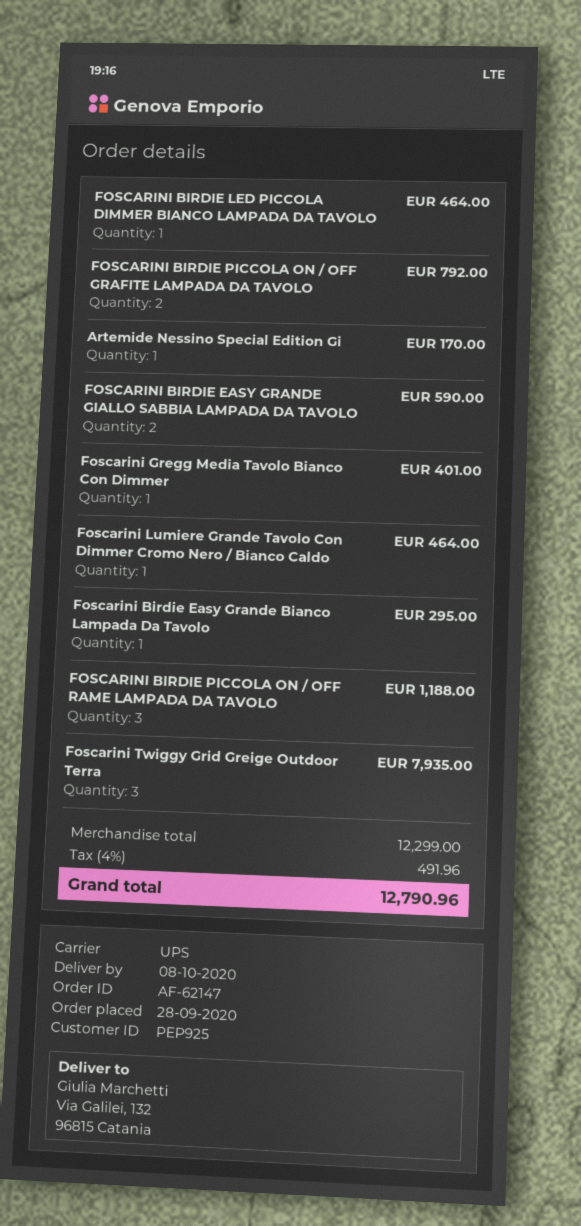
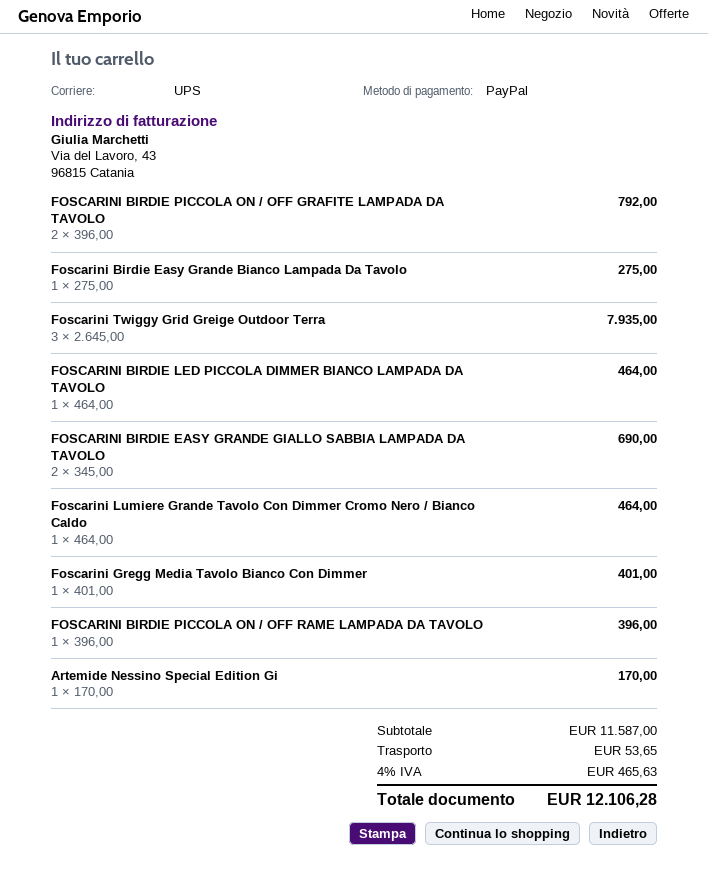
FOSCARINI BIRDIE EASY GRANDE GIALLO SABBIA LAMPADA DA TAVOLO: 2 for 590.00 -> 2 for 690.00
Foscarini Birdie Easy Grande Bianco Lampada Da Tavolo: 1 for 295.00 -> 1 for 275.00
FOSCARINI BIRDIE PICCOLA ON / OFF RAME LAMPADA DA TAVOLO: 3 for 1188.00 -> 1 for 396.00
subtotal: 12299.00 -> 11587.00
shipping: none -> 53.65
tax: 4% = 491.96 -> 4% = 465.63
total: 12790.96 -> 12106.28

